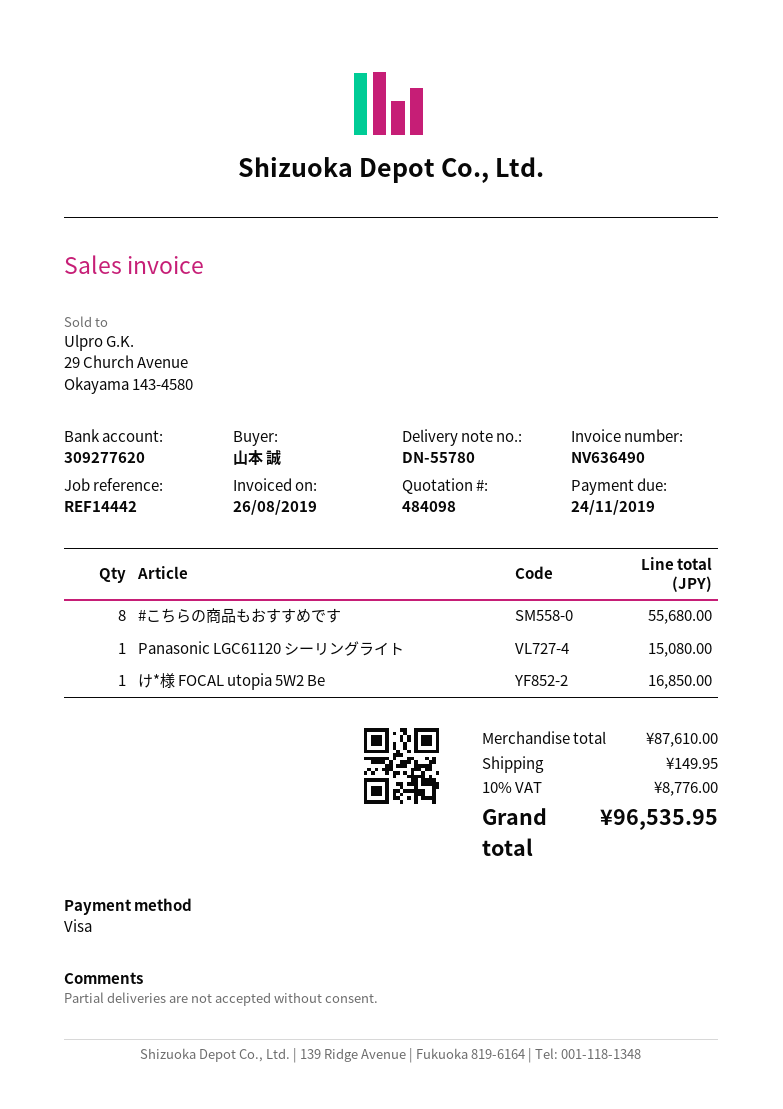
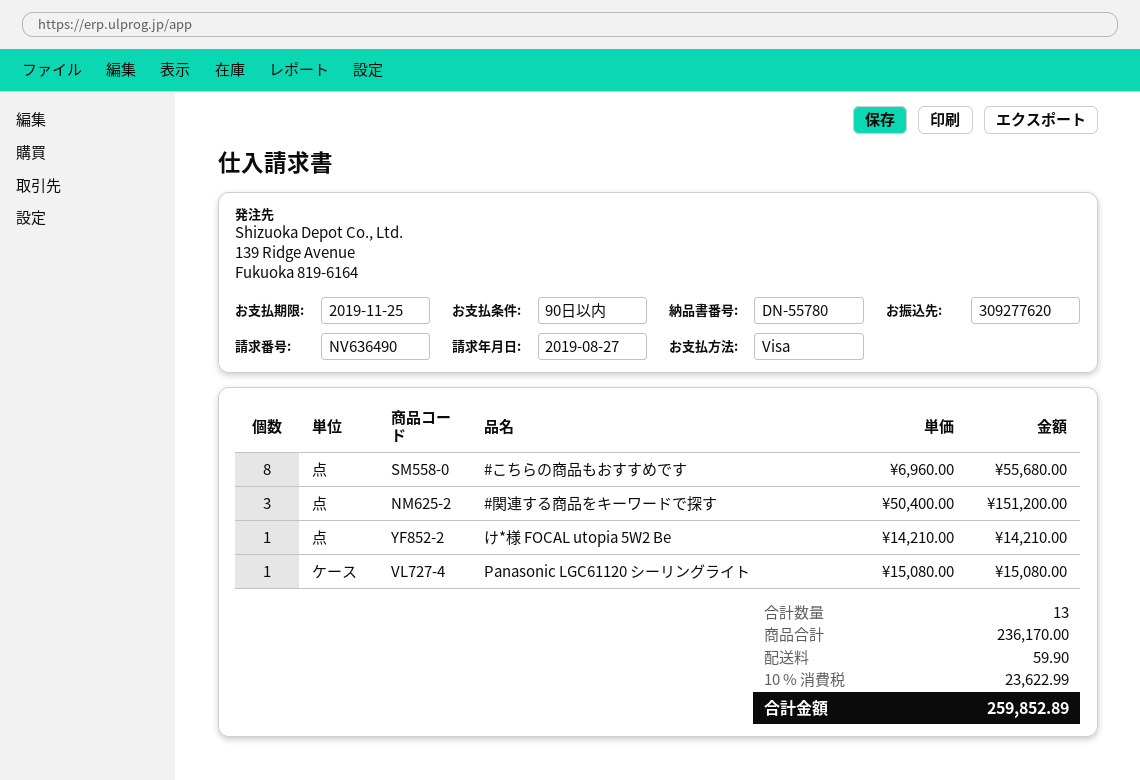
invoice date: 2019-08-26 -> 2019-08-27
due date: 2019-11-24 -> 2019-11-25
け*様 FOCAL utopia 5W2 Be: 1 for 16850.00 -> 1 for 14210.00
#関連する商品をキーワードで探す: none -> 3 for 151200.00
subtotal: 87610.00 -> 236170.00
shipping: 149.95 -> 59.90
tax: 10% = 8776.00 -> 10% = 23622.99
total: 96535.95 -> 259852.89

